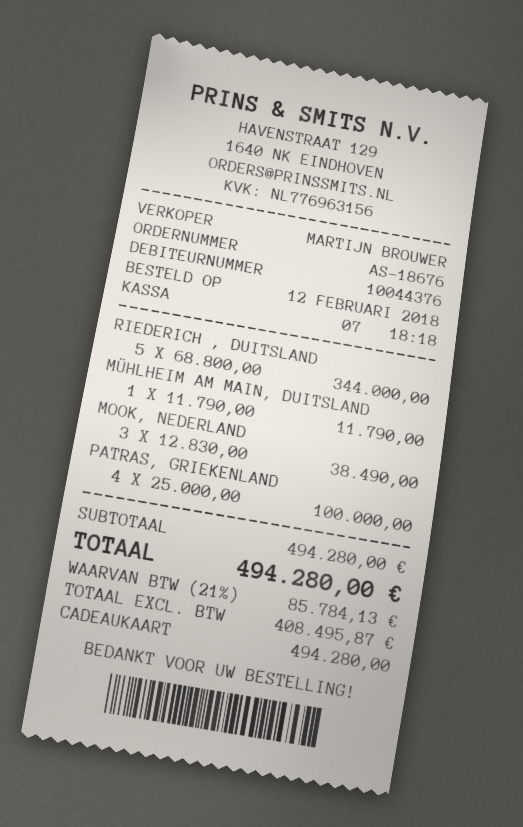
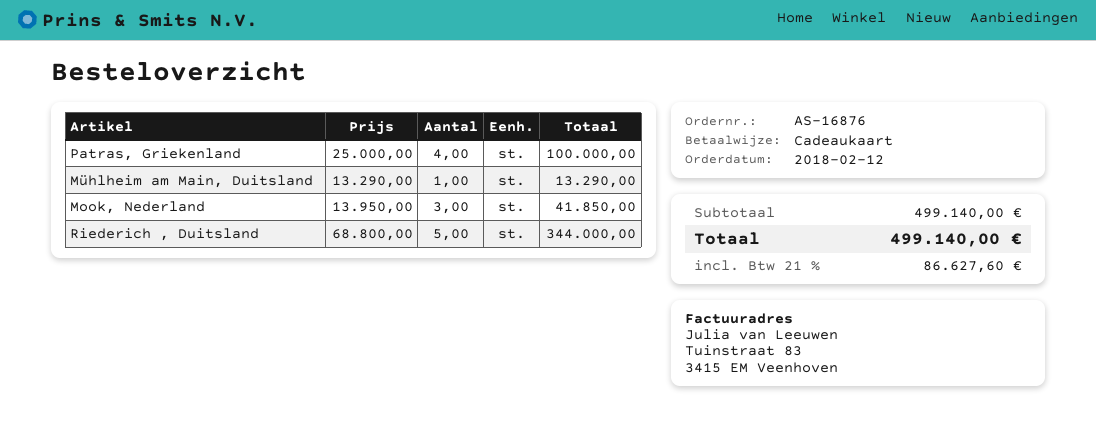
order number: AS-18676 -> AS-16876
MÜHLHEIM AM MAIN, DUITSLAND: 1 x 11790.00 = 11790.00 -> 1 x 13290.00 = 13290.00
MOOK, NEDERLAND: 3 x 12830.00 = 38490.00 -> 3 x 13950.00 = 41850.00
subtotal: 494280.00 -> 499140.00
tax: 21% = 85784.13 -> 21% = 86627.60
total: 494280.00 -> 499140.00

